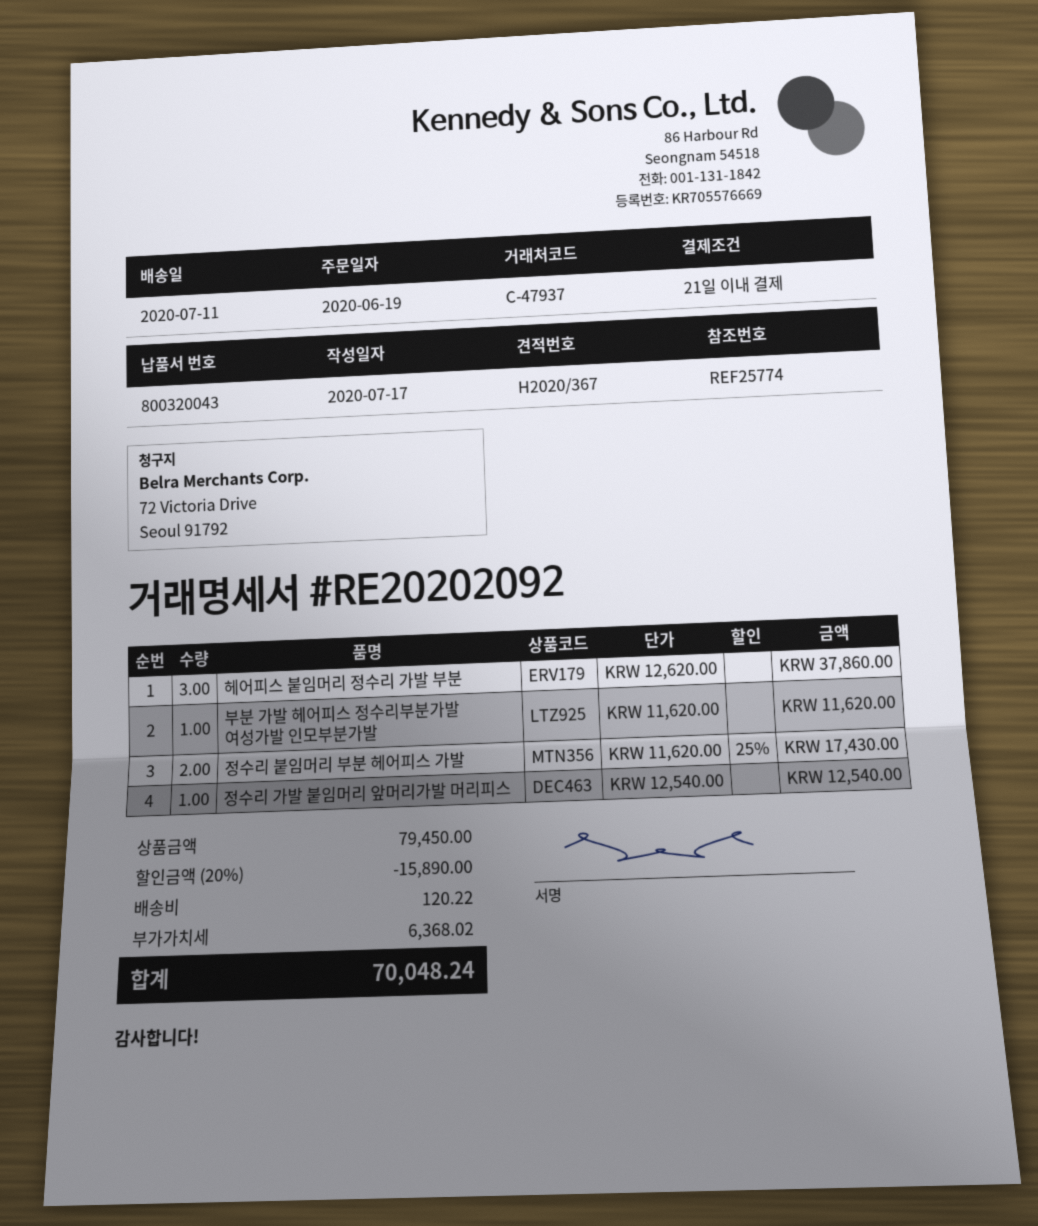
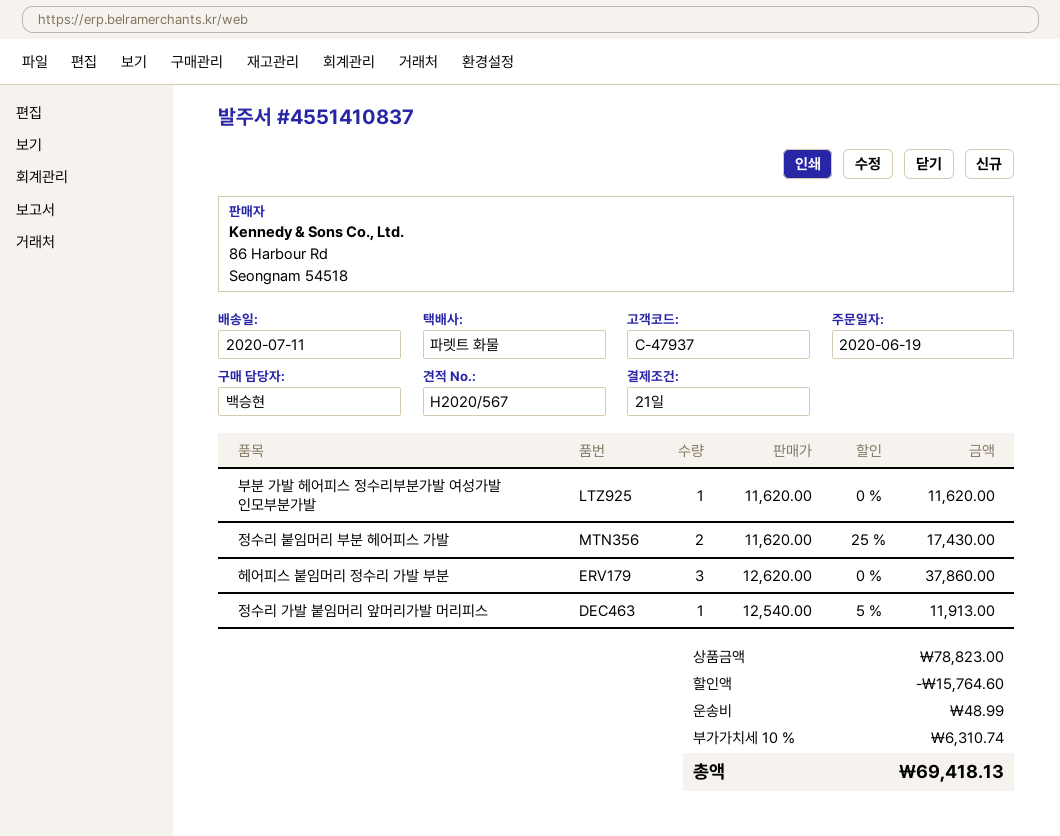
quote number: H2020/367 -> H2020/567
정수리 가발 붙임머리 앞머리가발 머리피스: 1 x 12540.00 = 12540.00 -> 1 x 12540.00 - 5% = 11913.00
subtotal: 79450.00 -> 78823.00
discount: 15890.00 -> 15764.60
shipping: 120.22 -> 48.99
tax: 6368.02 -> 6310.74
total: 70048.24 -> 69418.13

